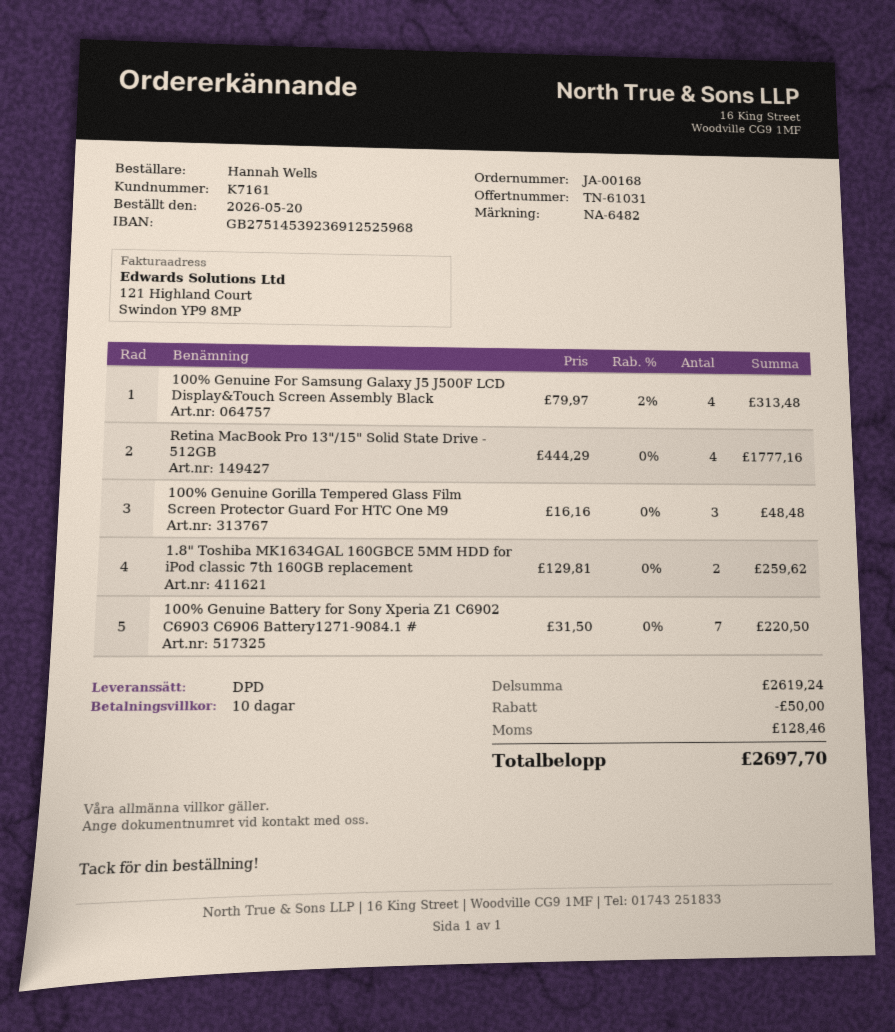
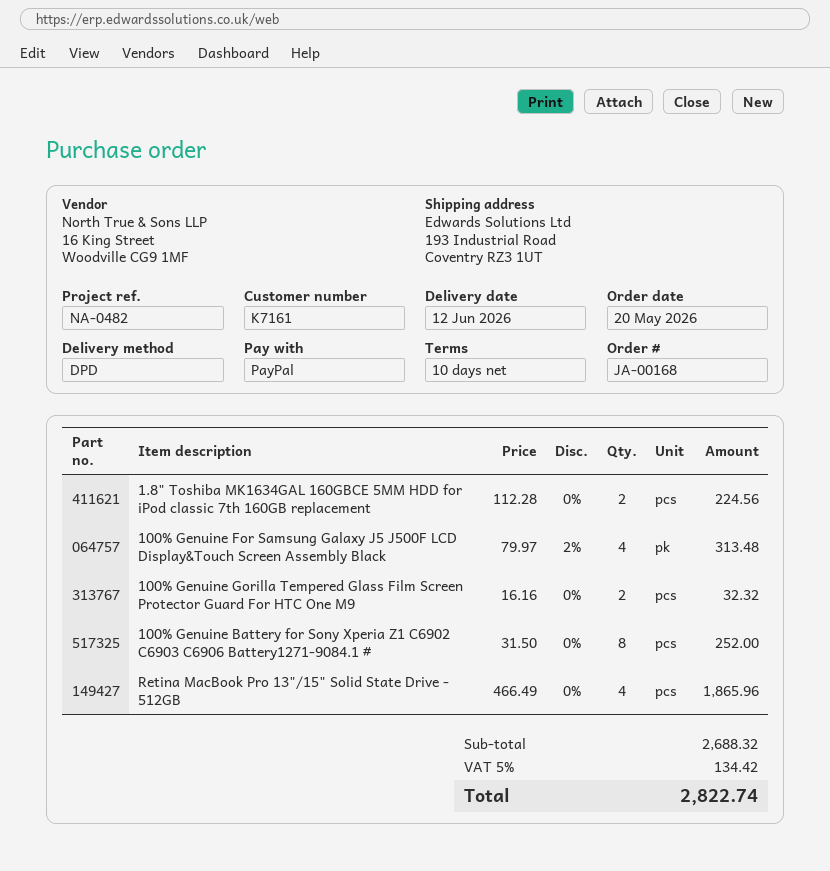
reference: NA-6482 -> NA-0482
Retina MacBook Pro 13"/15" Solid State Drive - 512GB: 4 x 444.29 = 1777.16 -> 4 x 466.49 = 1865.96
100% Genuine Gorilla Tempered Glass Film Screen Protector Guard For HTC One M9: 3 x 16.16 = 48.48 -> 2 x 16.16 = 32.32
1.8" Toshiba MK1634GAL 160GBCE 5MM HDD for iPod classic 7th 160GB replacement: 2 x 129.81 = 259.62 -> 2 x 112.28 = 224.56
100% Genuine Battery for Sony Xperia Z1 C6902 C6903 C6906 Battery1271-9084.1 #: 7 x 31.50 = 220.50 -> 8 x 31.50 = 252.00
subtotal: 2619.24 -> 2688.32
discount: 50.00 -> none
tax: 128.46 -> 134.42
total: 2697.70 -> 2822.74

